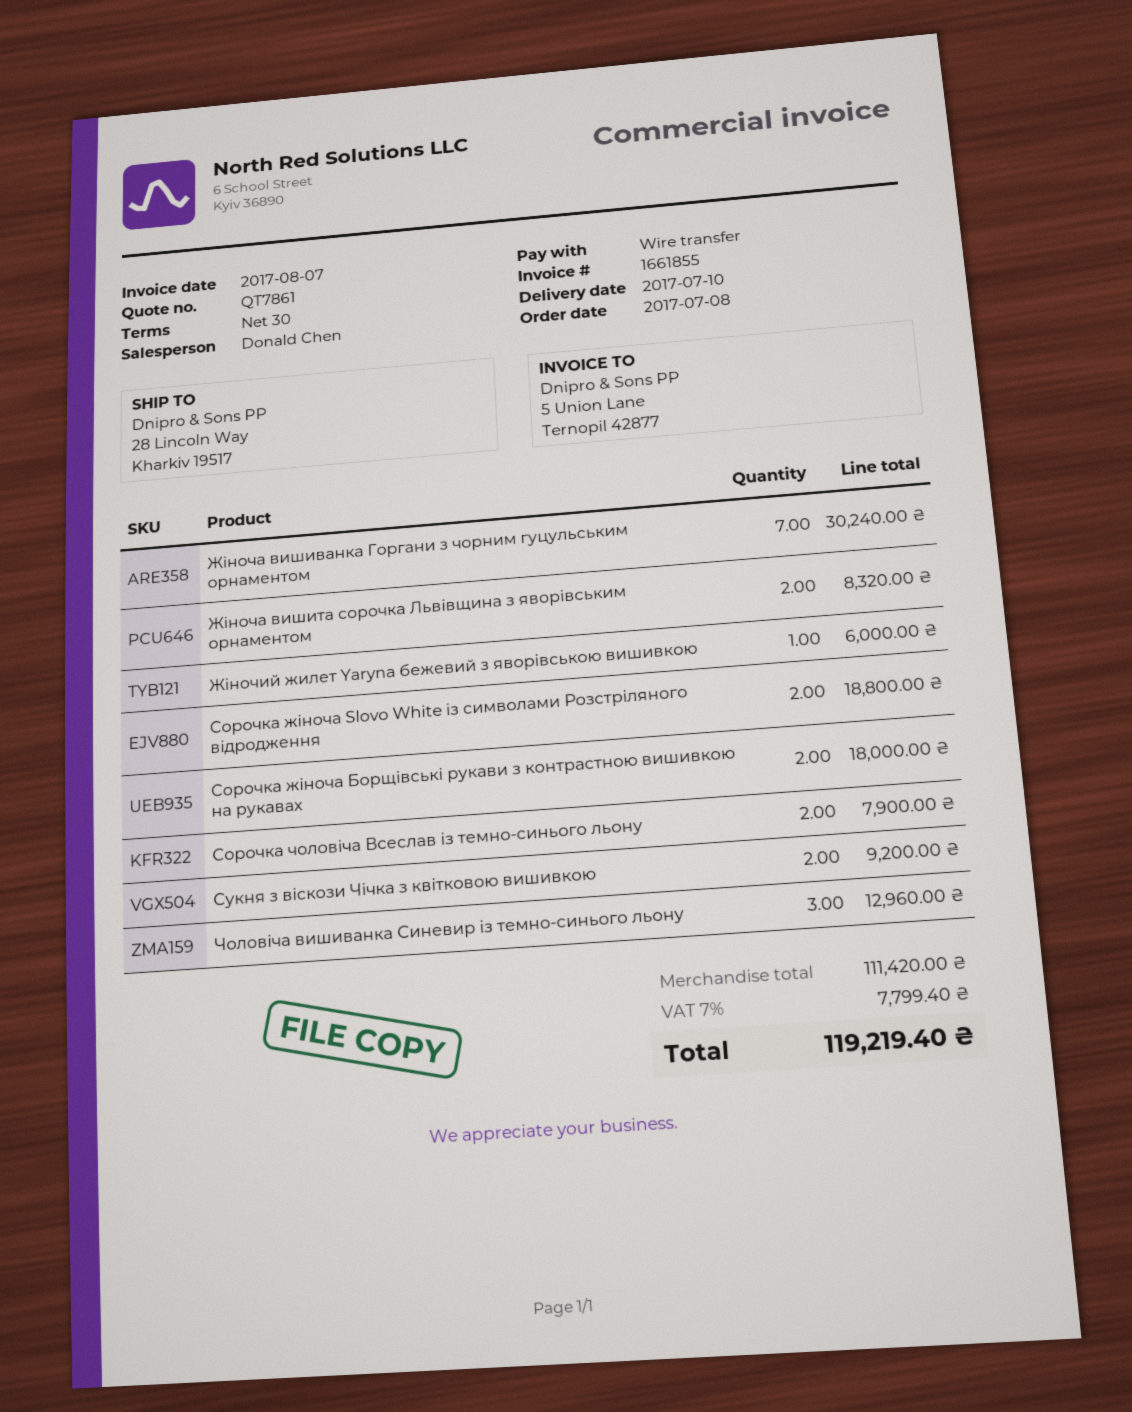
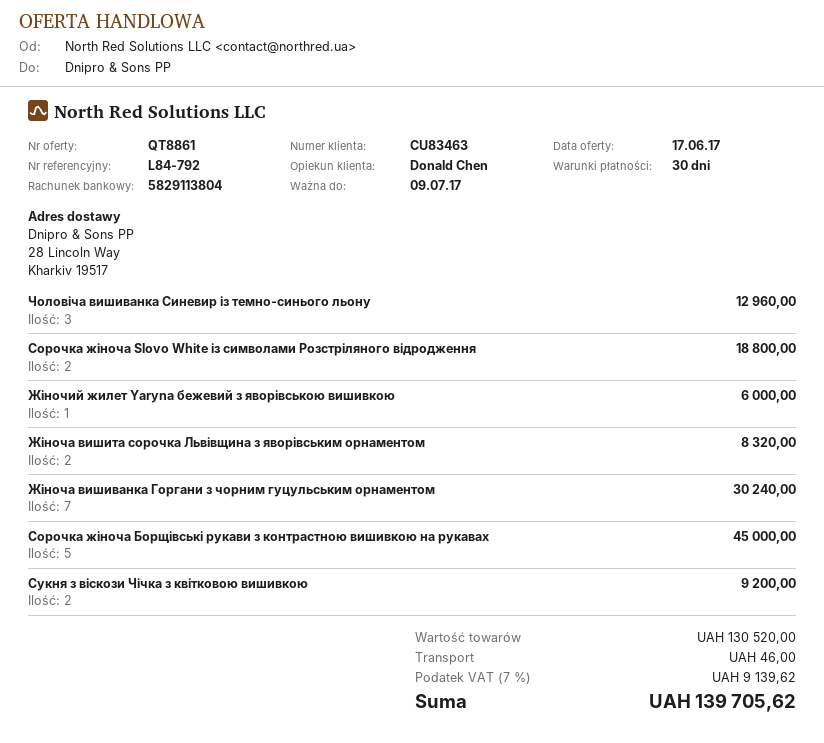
quote number: QT7861 -> QT8861
Сорочка жіноча Борщівські рукави з контрастною вишивкою на рукавах: 2 for 18000.00 -> 5 for 45000.00
Сорочка чоловіча Всеслав із темно-синього льону: 2 for 7900.00 -> none
subtotal: 111420.00 -> 130520.00
shipping: none -> 46.00
tax: 7% = 7799.40 -> 7% = 9139.62
total: 119219.40 -> 139705.62

